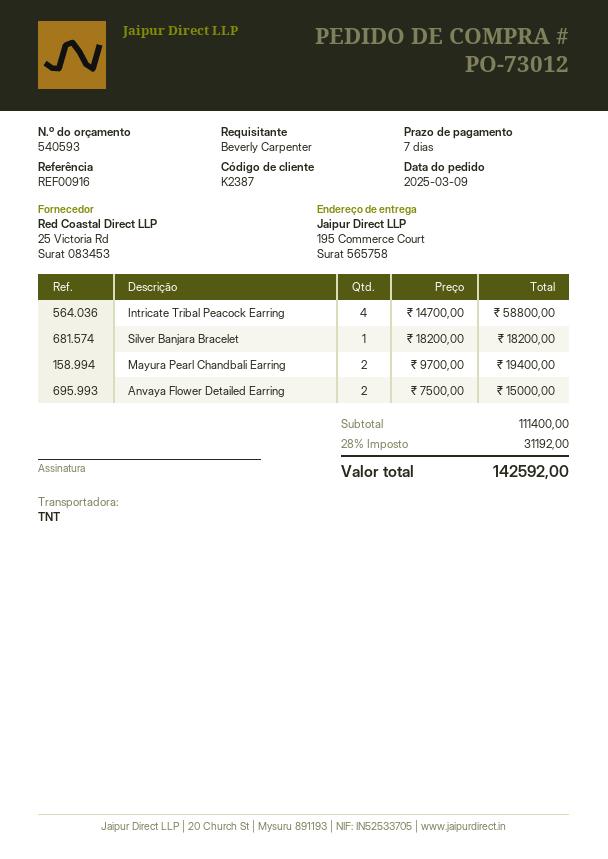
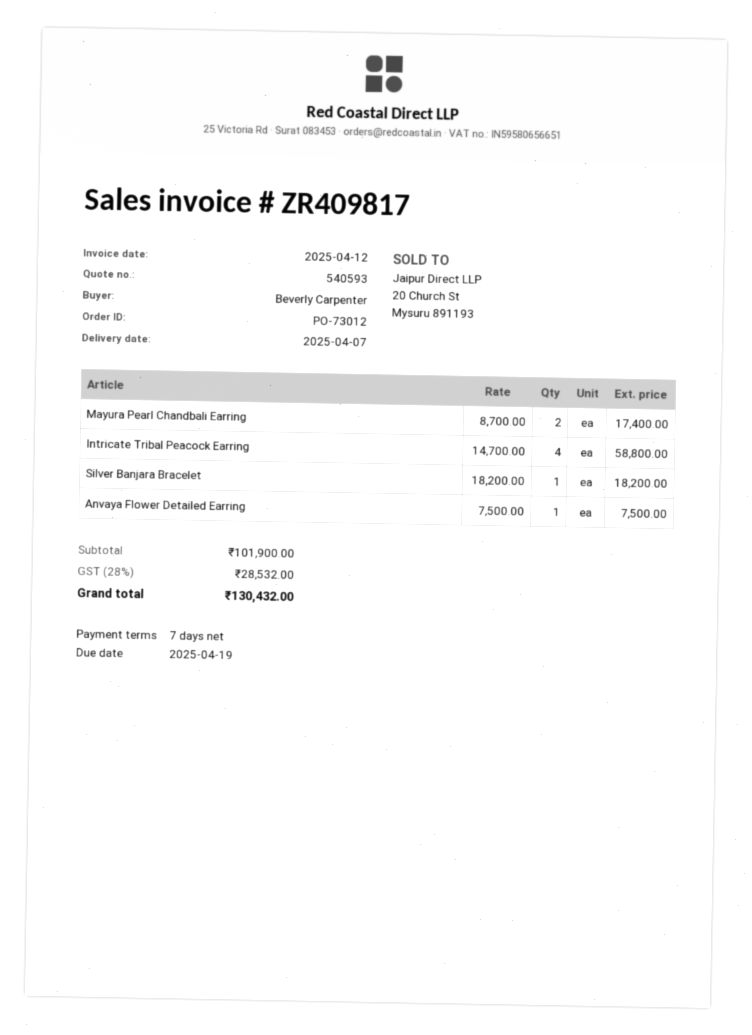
Mayura Pearl Chandbali Earring: 2 x 9700.00 = 19400.00 -> 2 x 8700.00 = 17400.00
Anvaya Flower Detailed Earring: 2 x 7500.00 = 15000.00 -> 1 x 7500.00 = 7500.00
subtotal: 111400.00 -> 101900.00
tax: 28% = 31192.00 -> 28% = 28532.00
total: 142592.00 -> 130432.00

